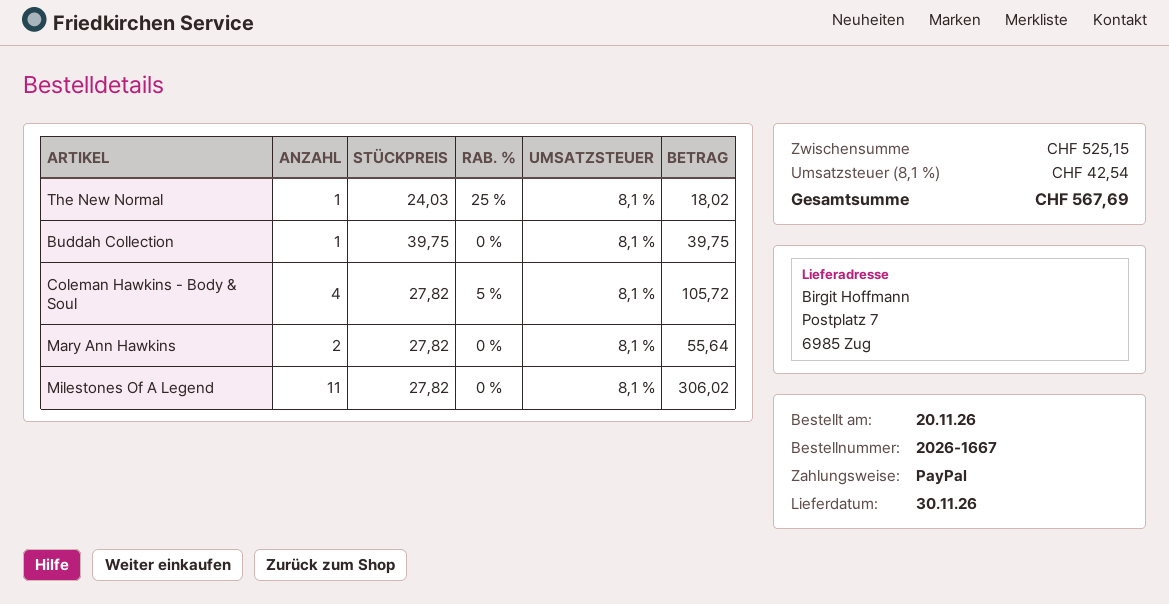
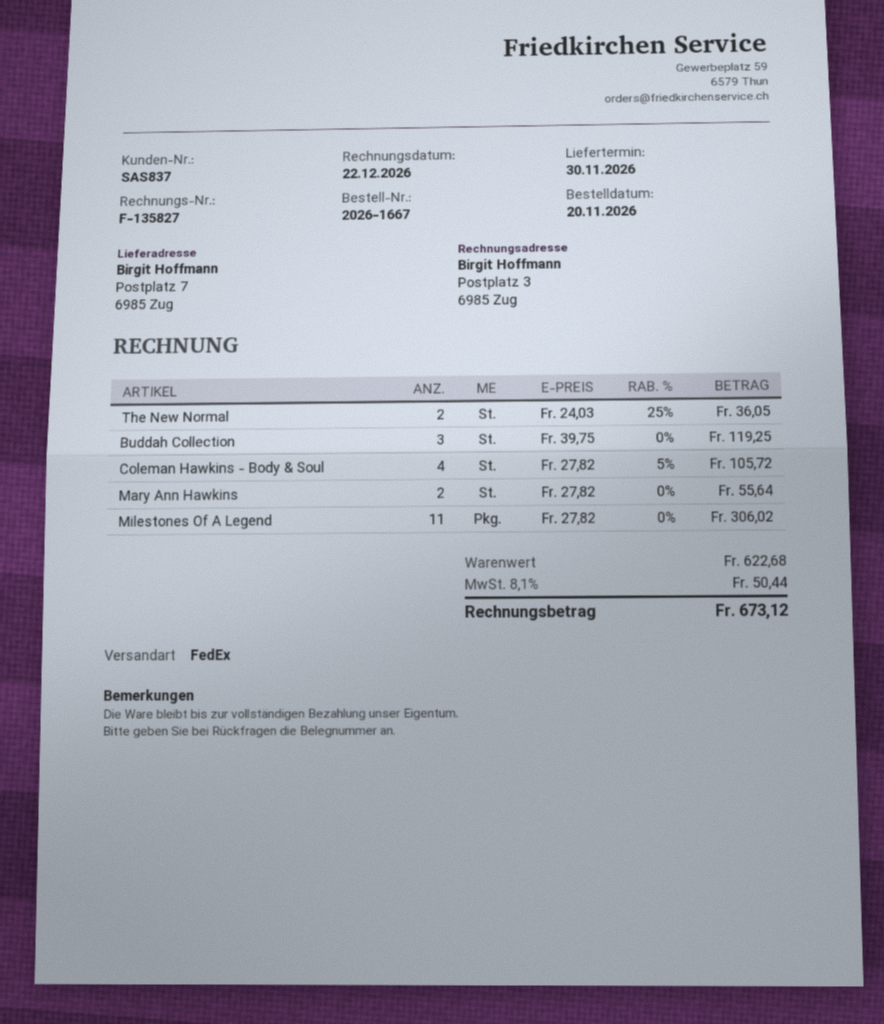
The New Normal: 1 x 24.03 - 25% = 18.02 -> 2 x 24.03 - 25% = 36.05
Buddah Collection: 1 x 39.75 = 39.75 -> 3 x 39.75 = 119.25
subtotal: 525.15 -> 622.68
tax: 8.1% = 42.54 -> 8.1% = 50.44
total: 567.69 -> 673.12

